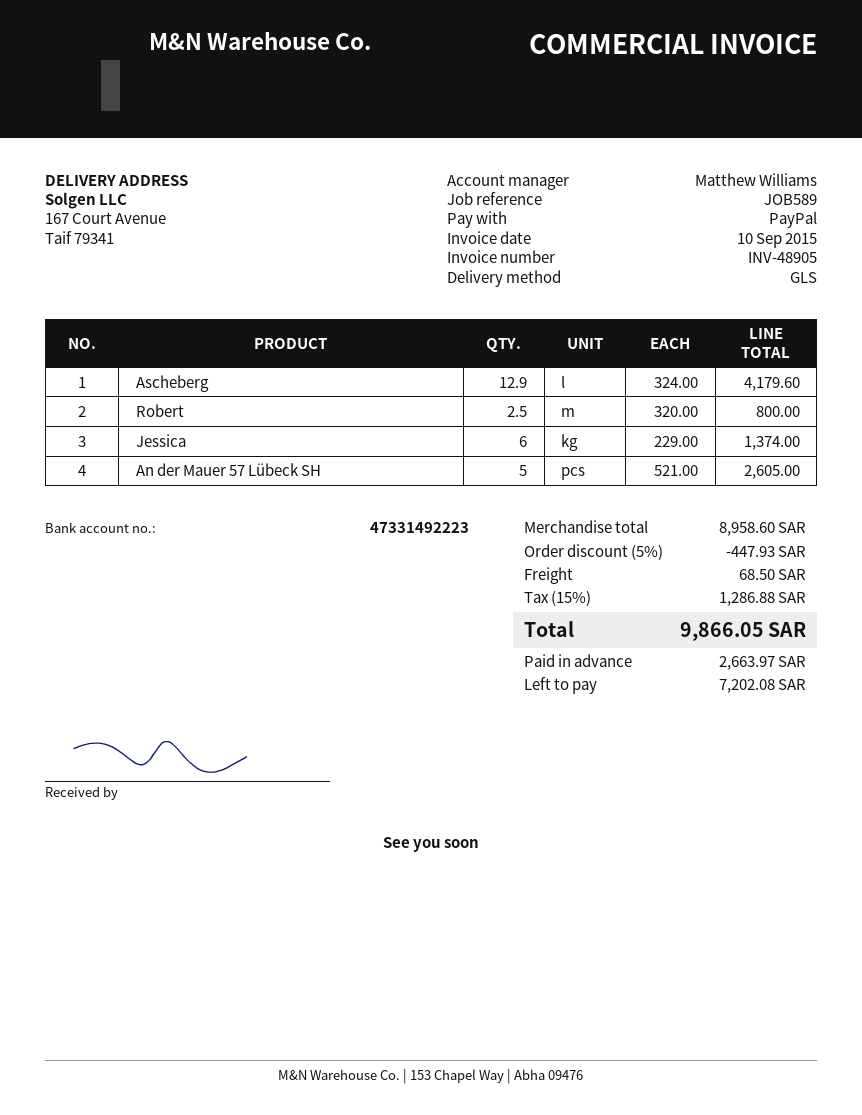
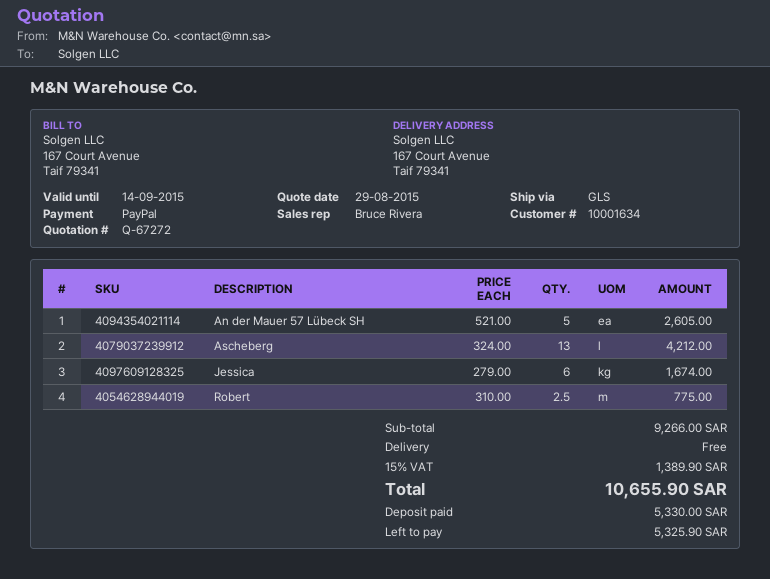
sales rep: Matthew Williams -> Bruce Rivera
Ascheberg: 12.9 x 324.00 = 4179.60 -> 13 x 324.00 = 4212.00
Robert: 2.5 x 320.00 = 800.00 -> 2.5 x 310.00 = 775.00
Jessica: 6 x 229.00 = 1374.00 -> 6 x 279.00 = 1674.00
subtotal: 8958.60 -> 9266.00
discount: 5% = 447.93 -> none
shipping: 68.50 -> 0.00
tax: 15% = 1286.88 -> 15% = 1389.90
total: 9866.05 -> 10655.90
deposit: 2663.97 -> 5330.00
balance: 7202.08 -> 5325.90

